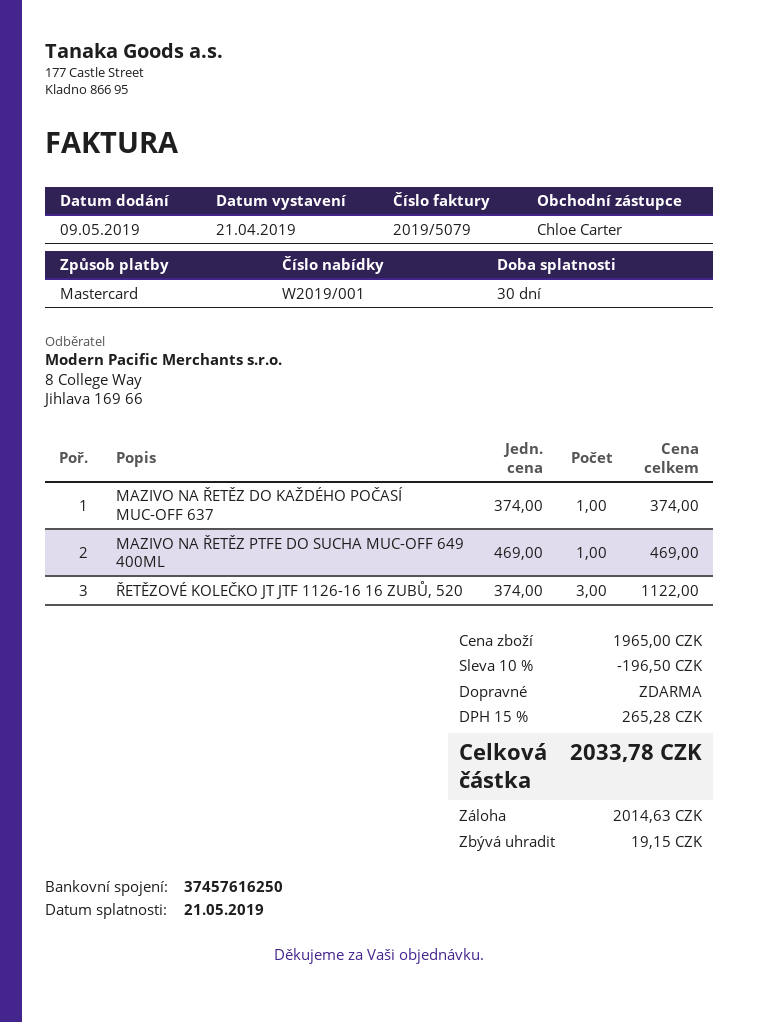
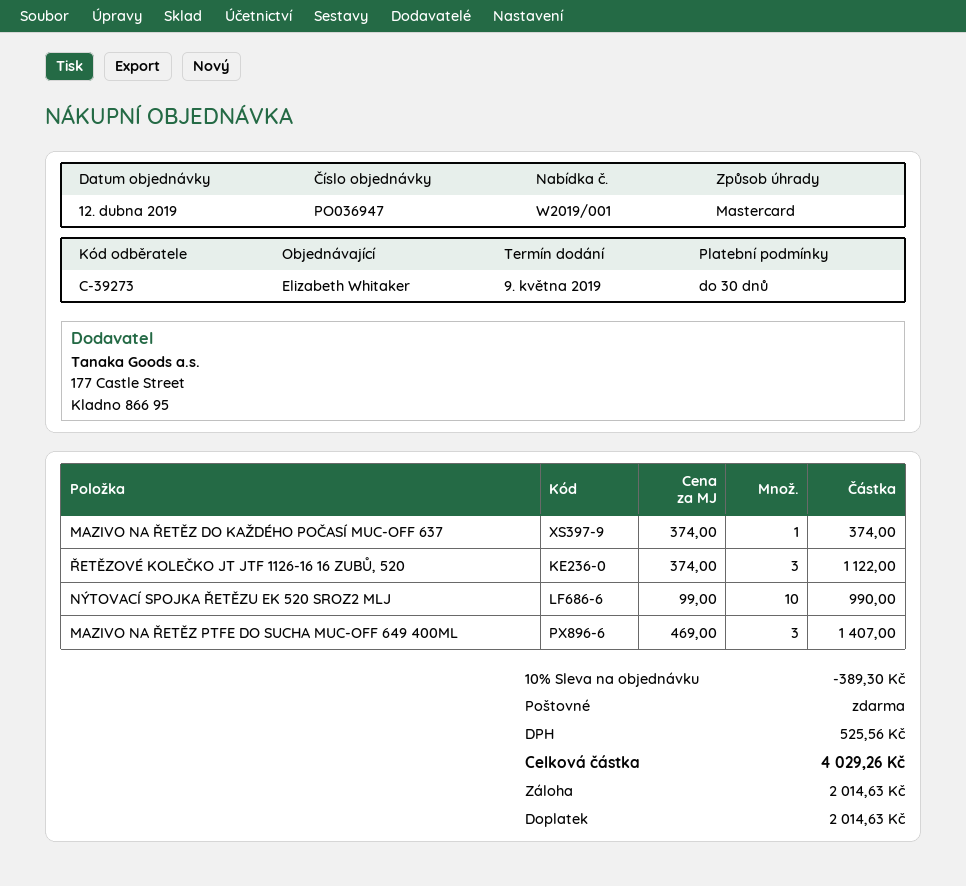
MAZIVO NA ŘETĚZ PTFE DO SUCHA MUC-OFF 649 400ML: 1 x 469.00 = 469.00 -> 3 x 469.00 = 1407.00
NÝTOVACÍ SPOJKA ŘETĚZU EK 520 SROZ2 MLJ: none -> 10 x 99.00 = 990.00
discount: 10% = 196.50 -> 10% = 389.30
tax: 265.28 -> 525.56
total: 2033.78 -> 4029.26
balance: 19.15 -> 2014.63

